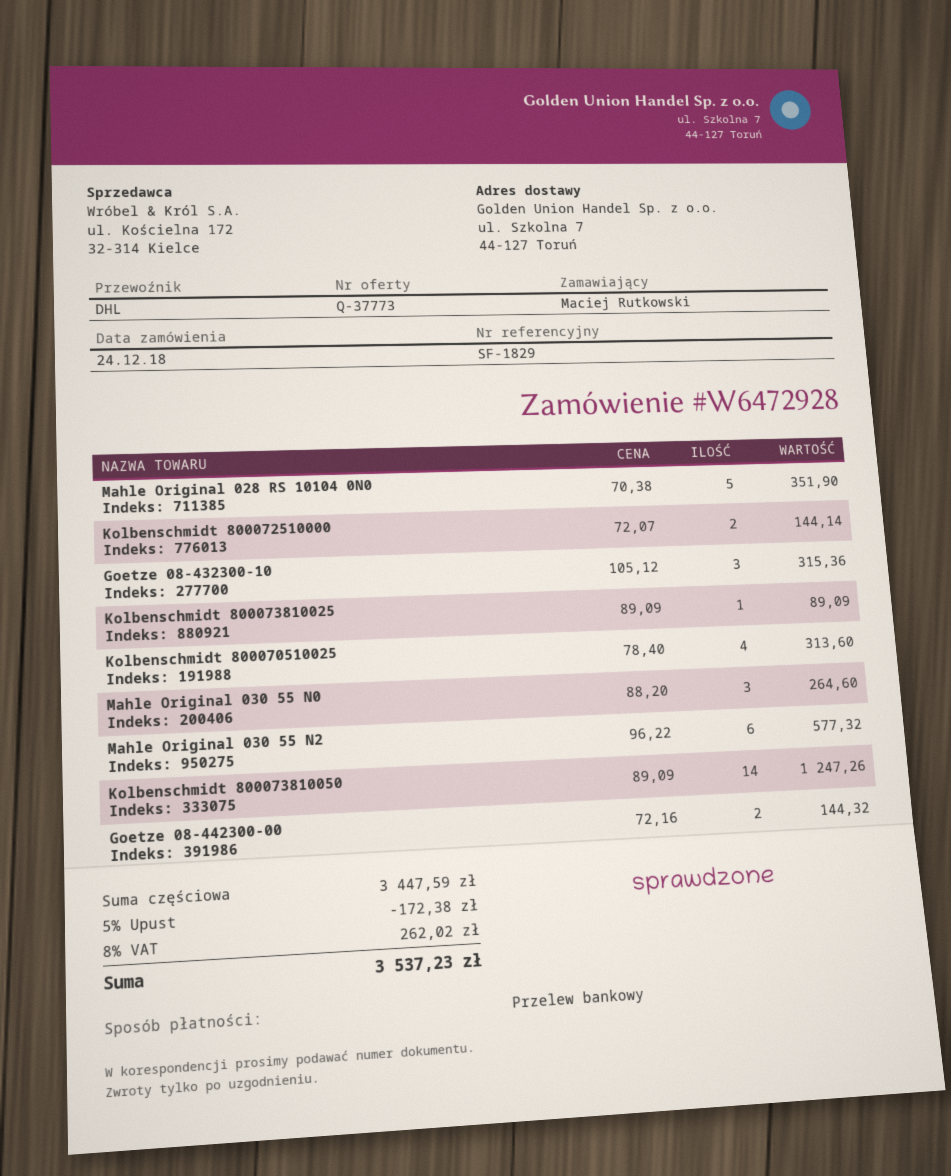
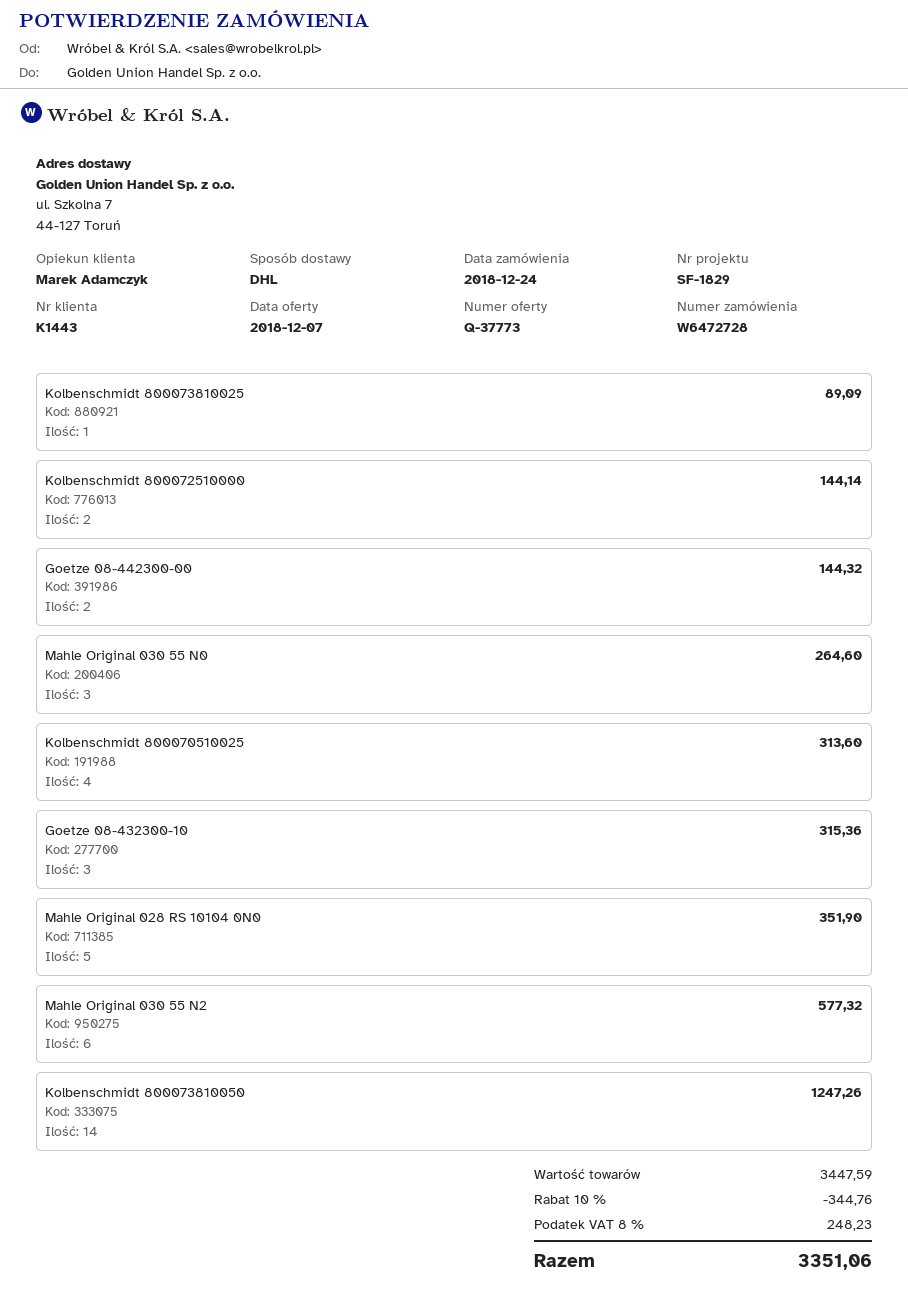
order number: W6472928 -> W6472728
discount: 5% = 172.38 -> 10% = 344.76
tax: 8% = 262.02 -> 8% = 248.23
total: 3537.23 -> 3351.06

